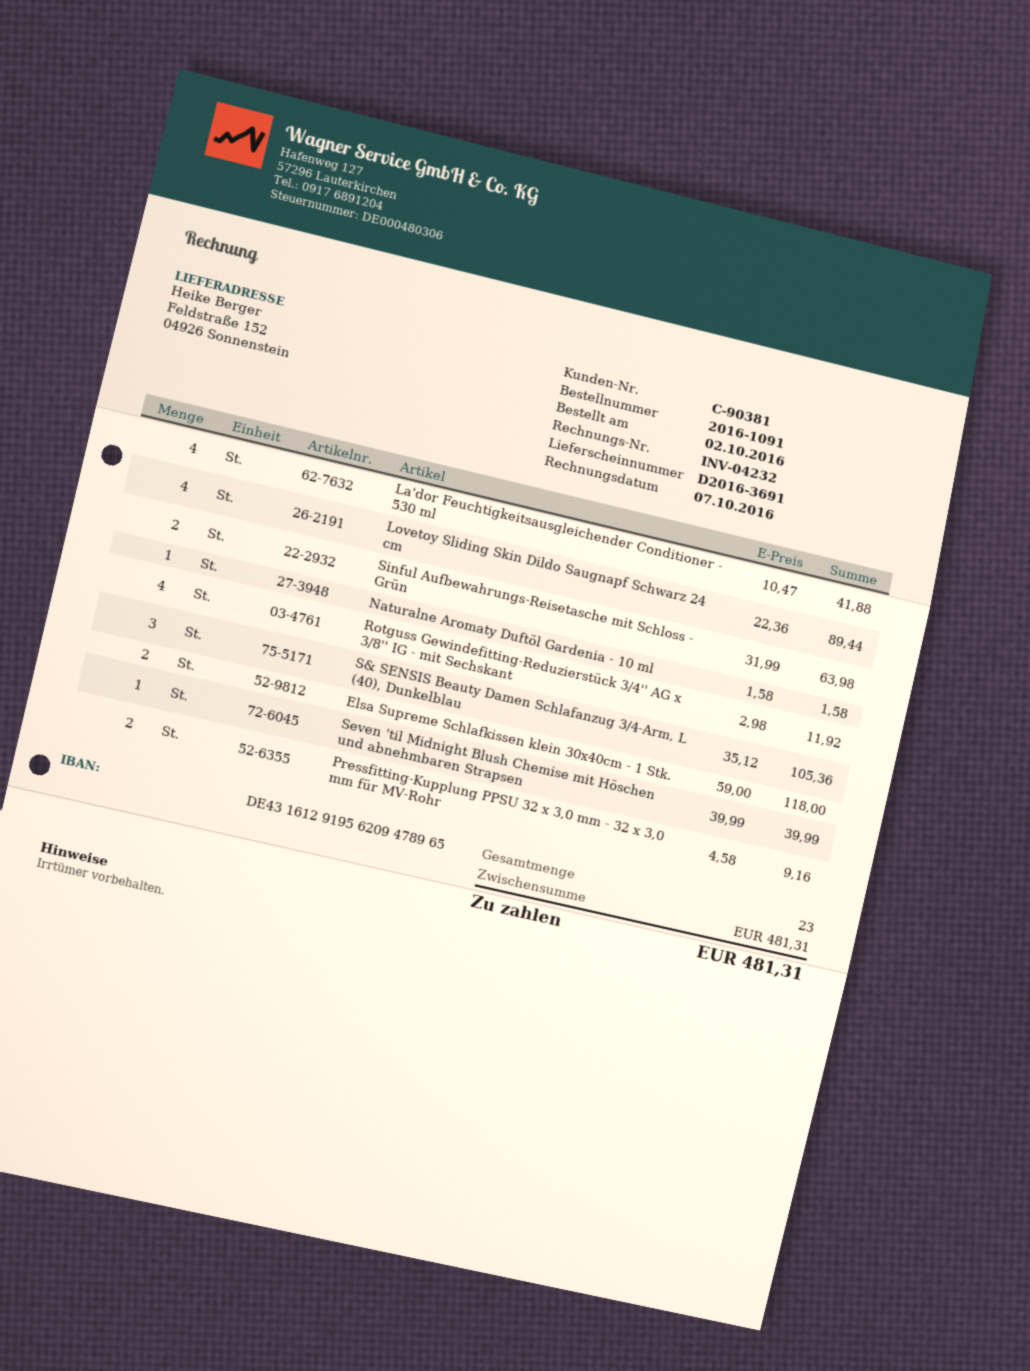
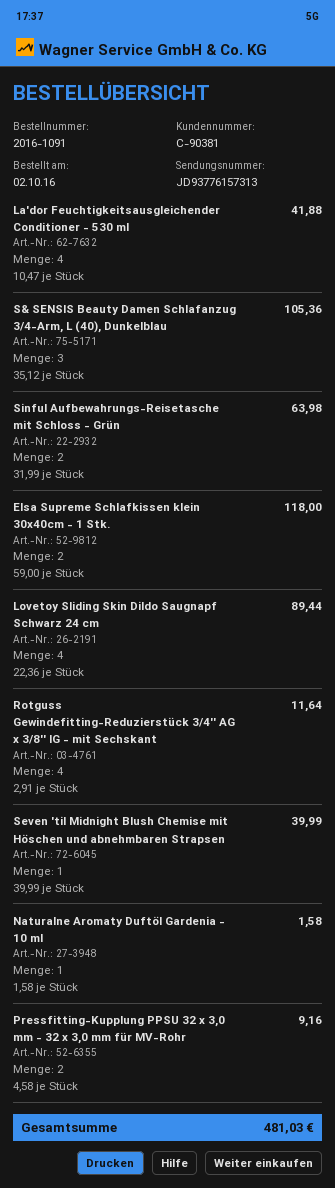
Rotguss Gewindefitting-Reduzierstück 3/4'' AG x 3/8'' IG - mit Sechskant: 4 x 2.98 = 11.92 -> 4 x 2.91 = 11.64
total: 481.31 -> 481.03

